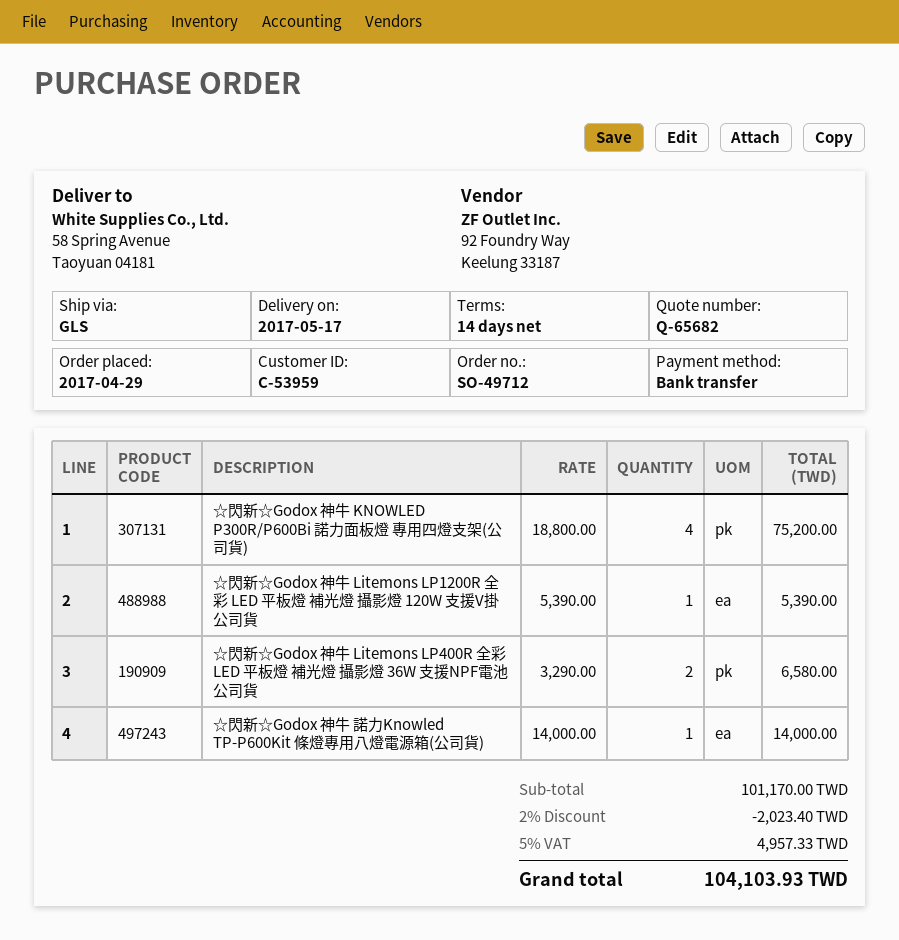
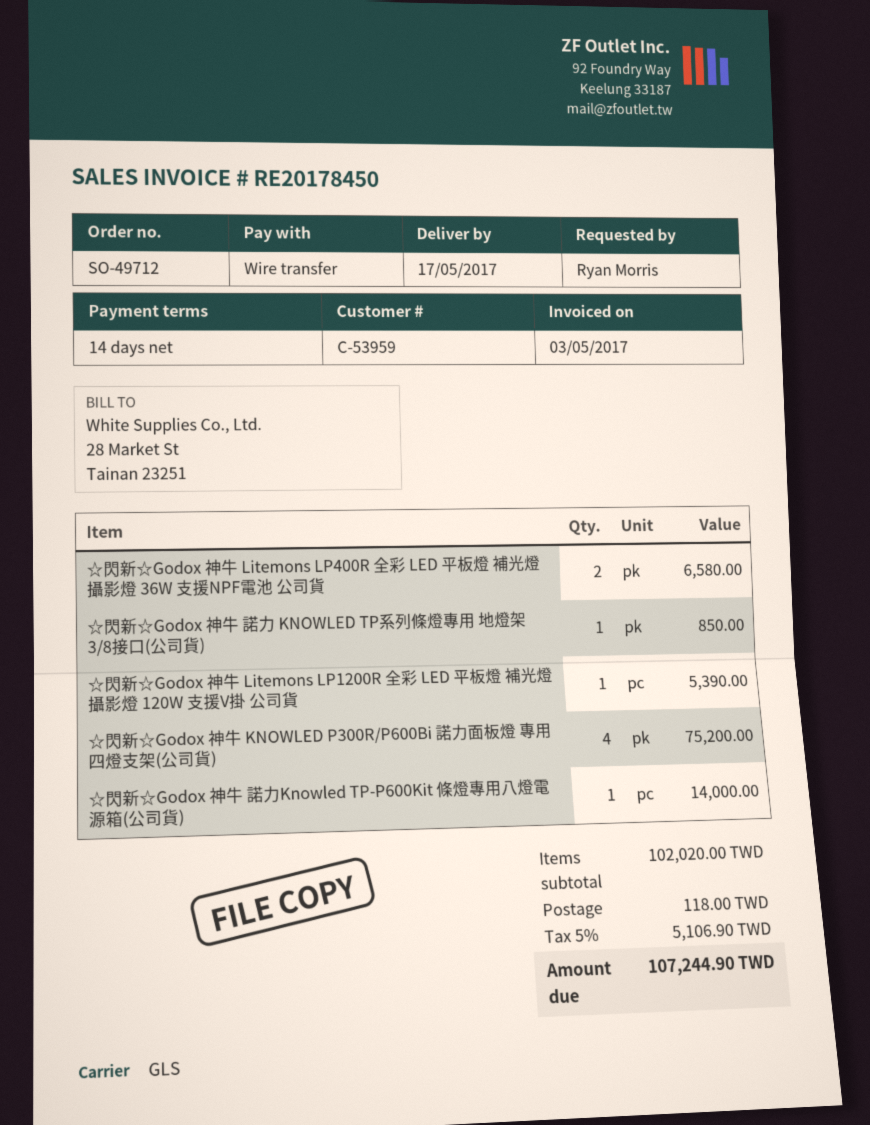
☆閃新☆Godox 神牛 諾力 KNOWLED TP系列條燈專用 地燈架 3/8接口(公司貨): none -> 1 for 850.00
subtotal: 101170.00 -> 102020.00
discount: 2% = 2023.40 -> none
shipping: none -> 118.00
tax: 5% = 4957.33 -> 5% = 5106.90
total: 104103.93 -> 107244.90

